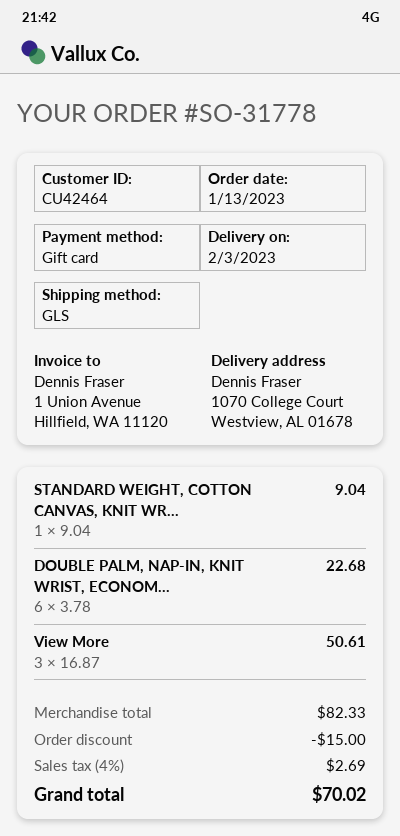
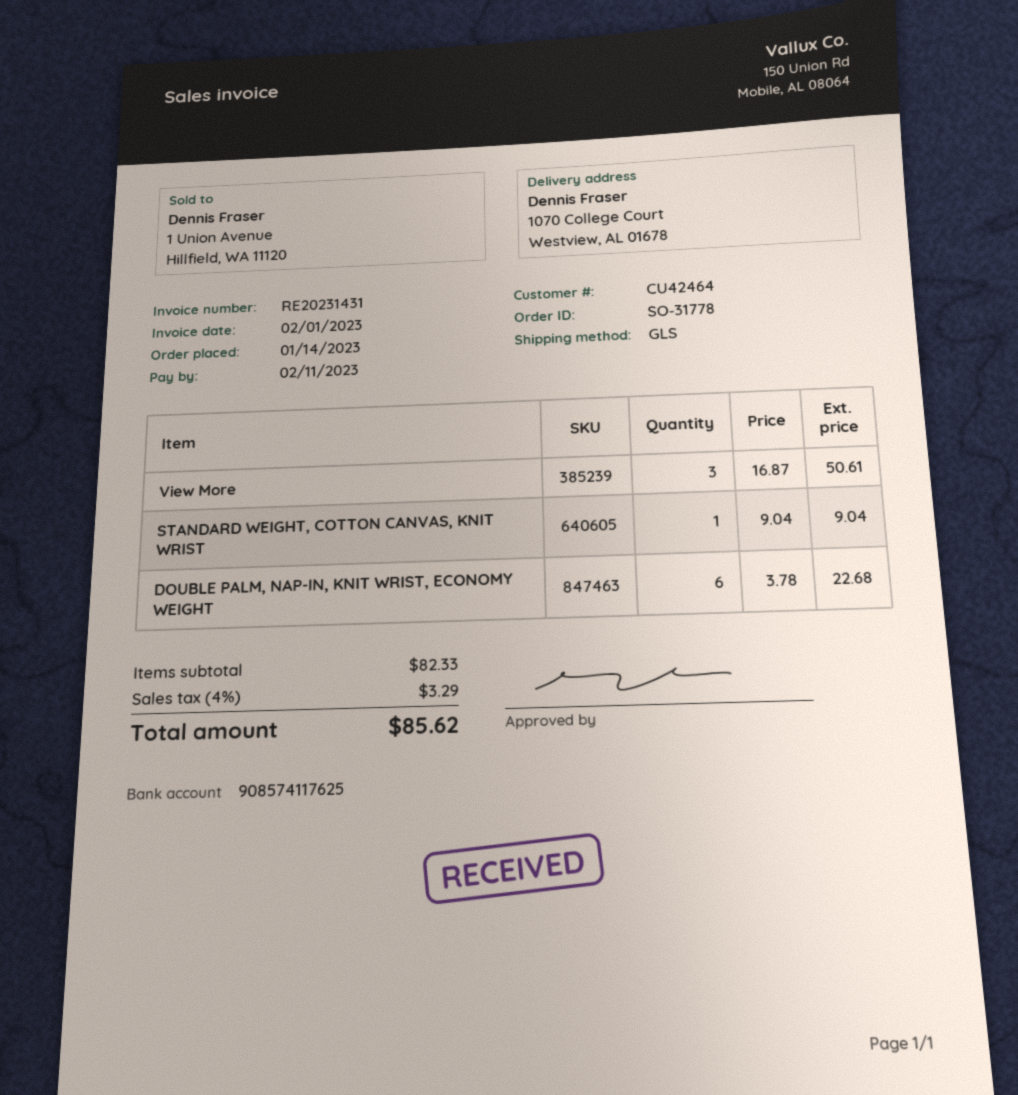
order date: 2023-01-13 -> 2023-01-14
discount: 15.00 -> none
tax: 4% = 2.69 -> 4% = 3.29
total: 70.02 -> 85.62

